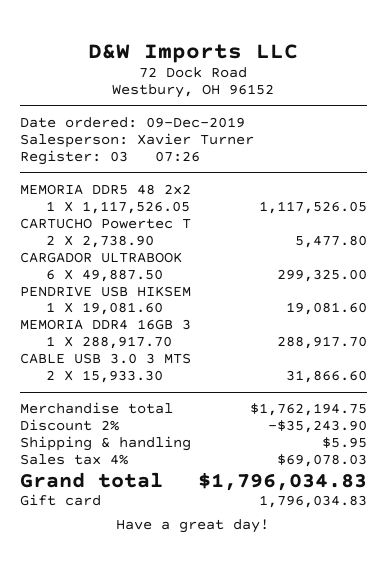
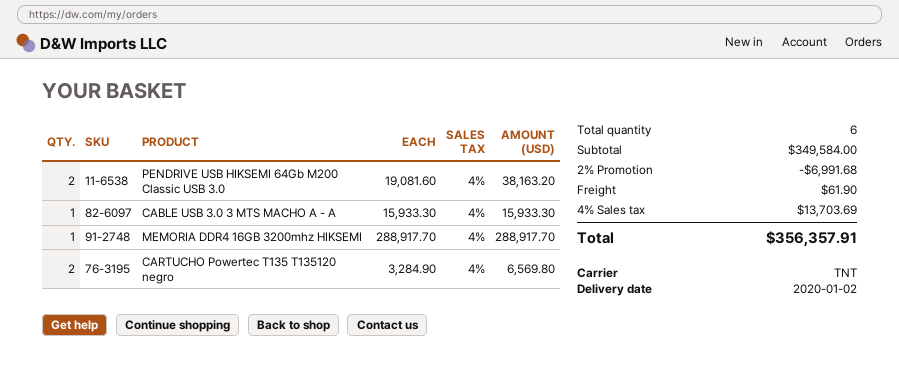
MEMORIA DDR5 48 2x2: 1 x 1117526.05 = 1117526.05 -> none
CARTUCHO Powertec T: 2 x 2738.90 = 5477.80 -> 2 x 3284.90 = 6569.80
CARGADOR ULTRABOOK: 6 x 49887.50 = 299325.00 -> none
PENDRIVE USB HIKSEM: 1 x 19081.60 = 19081.60 -> 2 x 19081.60 = 38163.20
CABLE USB 3.0 3 MTS: 2 x 15933.30 = 31866.60 -> 1 x 15933.30 = 15933.30
subtotal: 1762194.75 -> 349584.00
discount: 2% = 35243.90 -> 2% = 6991.68
shipping: 5.95 -> 61.90
tax: 4% = 69078.03 -> 4% = 13703.69
total: 1796034.83 -> 356357.91

